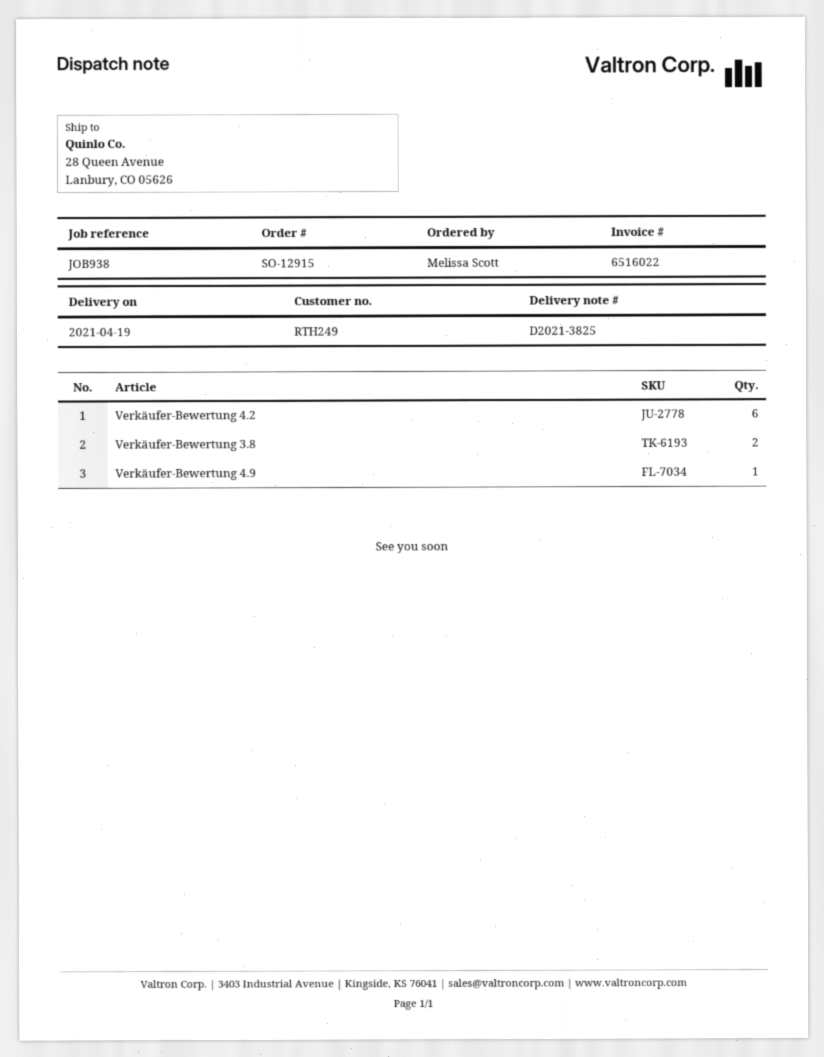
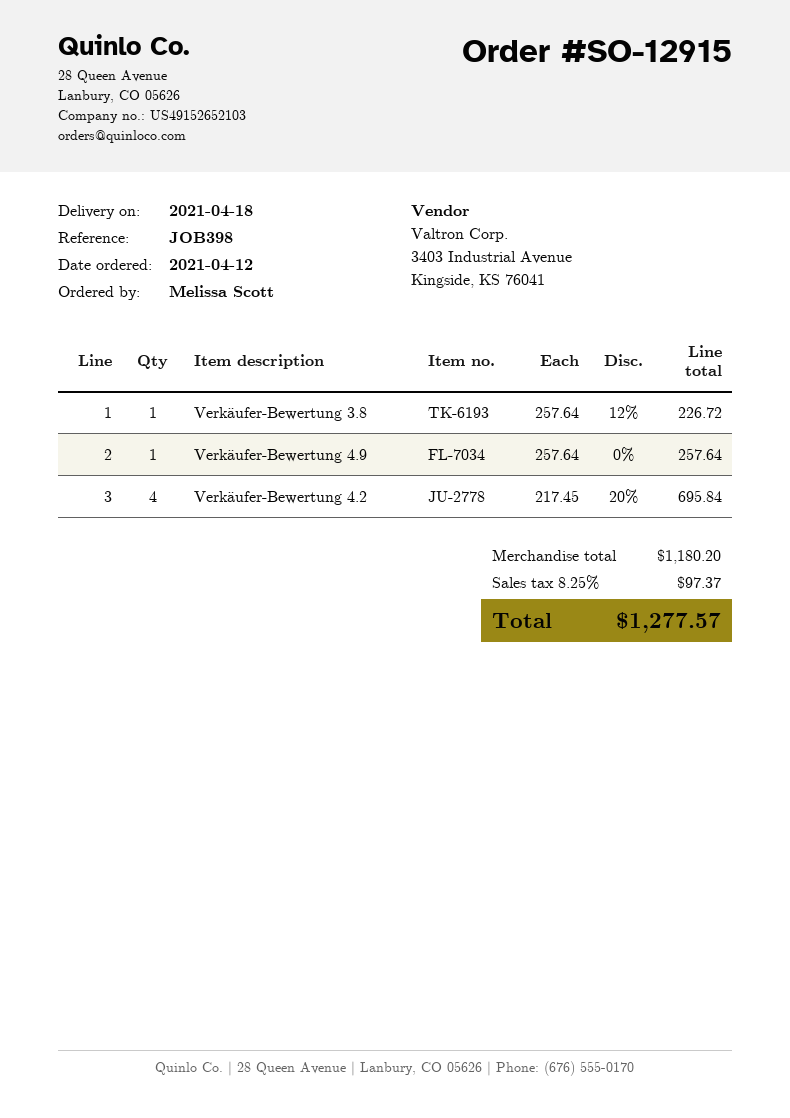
delivery date: 2021-04-19 -> 2021-04-18
reference: JOB938 -> JOB398
Verkäufer-Bewertung 4.2: 6 -> 4
Verkäufer-Bewertung 3.8: 2 -> 1

